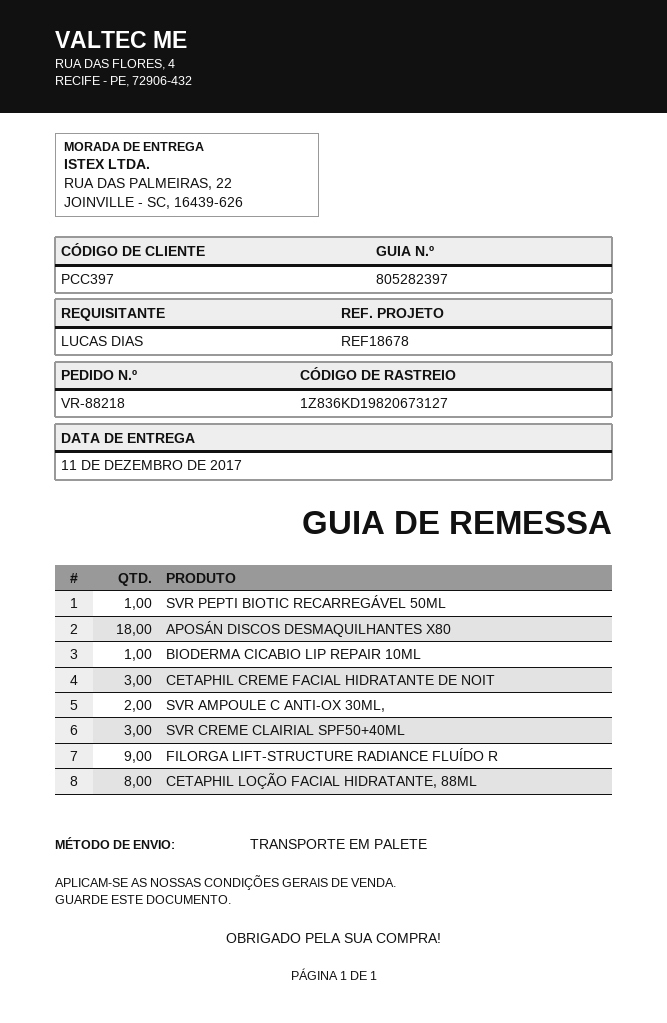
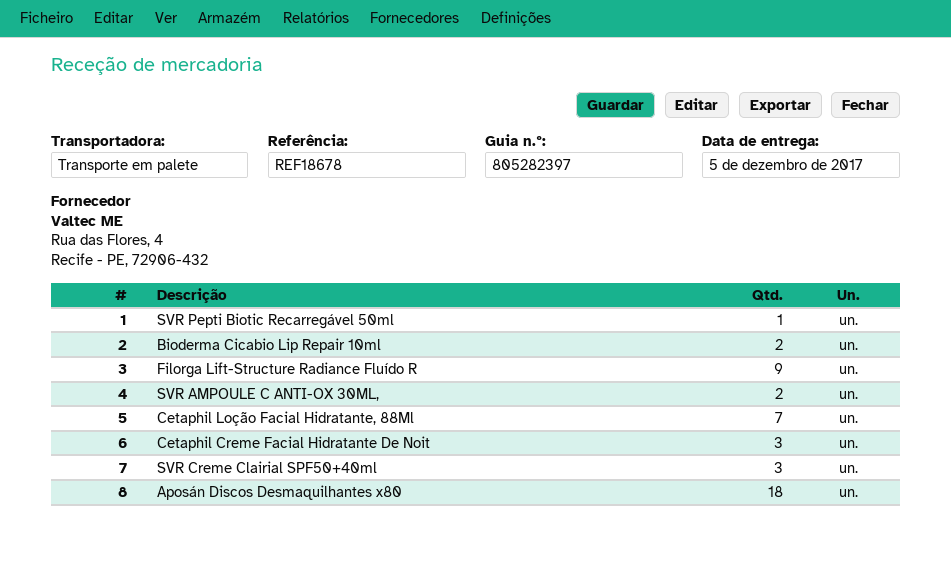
delivery date: 2017-12-11 -> 2017-12-05
BIODERMA CICABIO LIP REPAIR 10ML: 1 -> 2
CETAPHIL LOÇÃO FACIAL HIDRATANTE, 88ML: 8 -> 7

